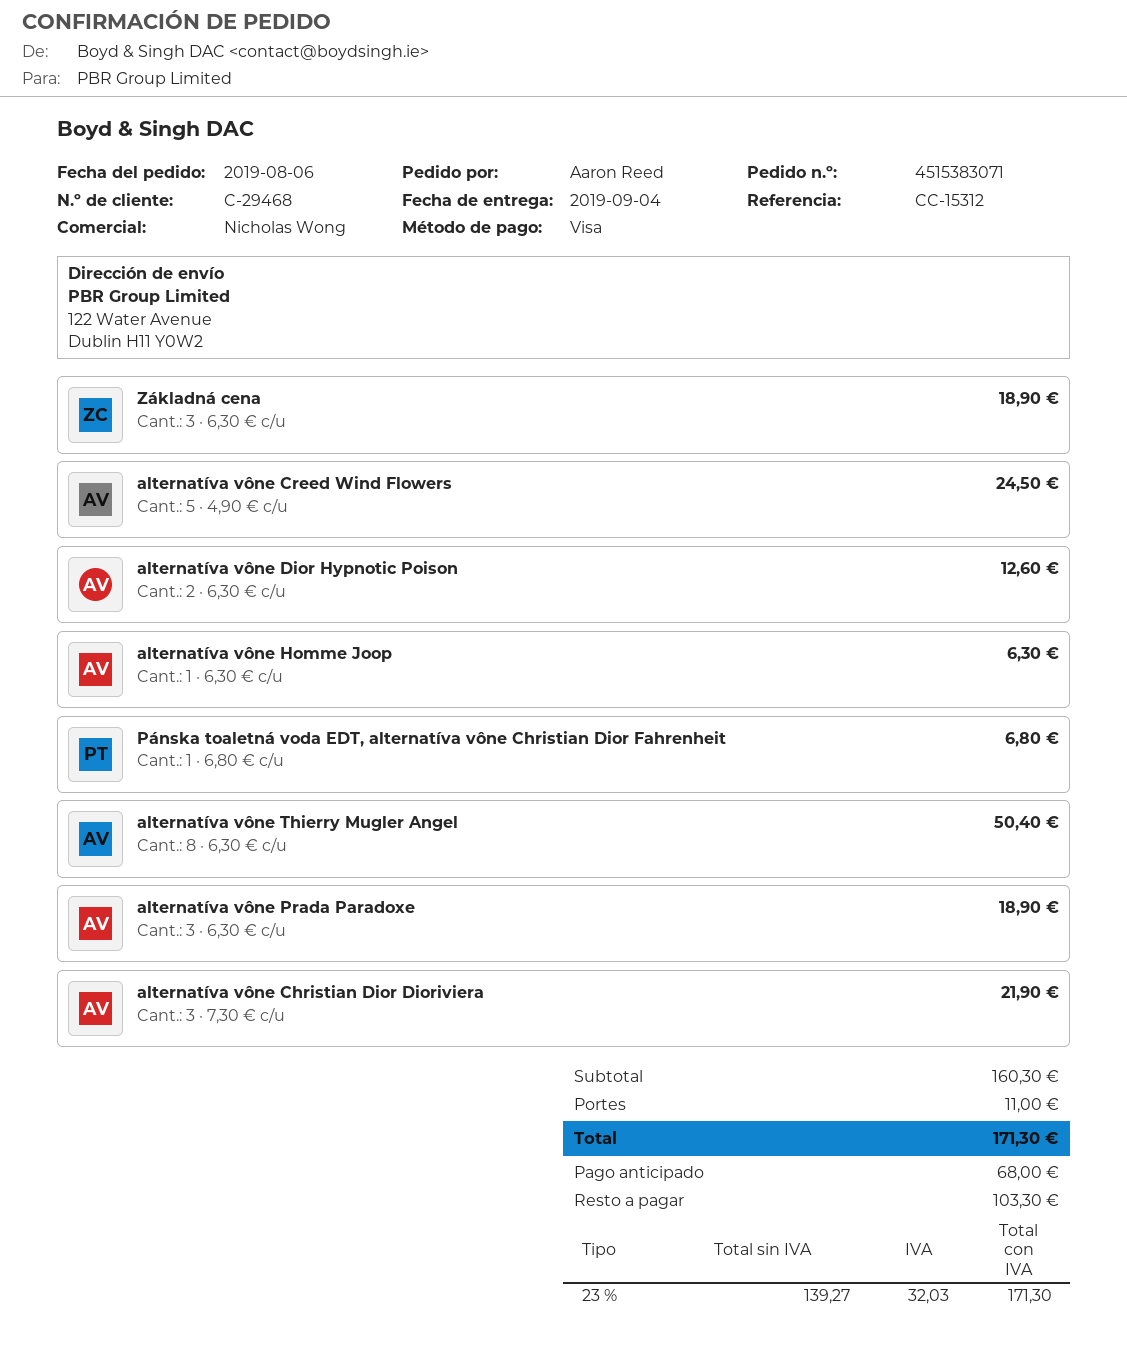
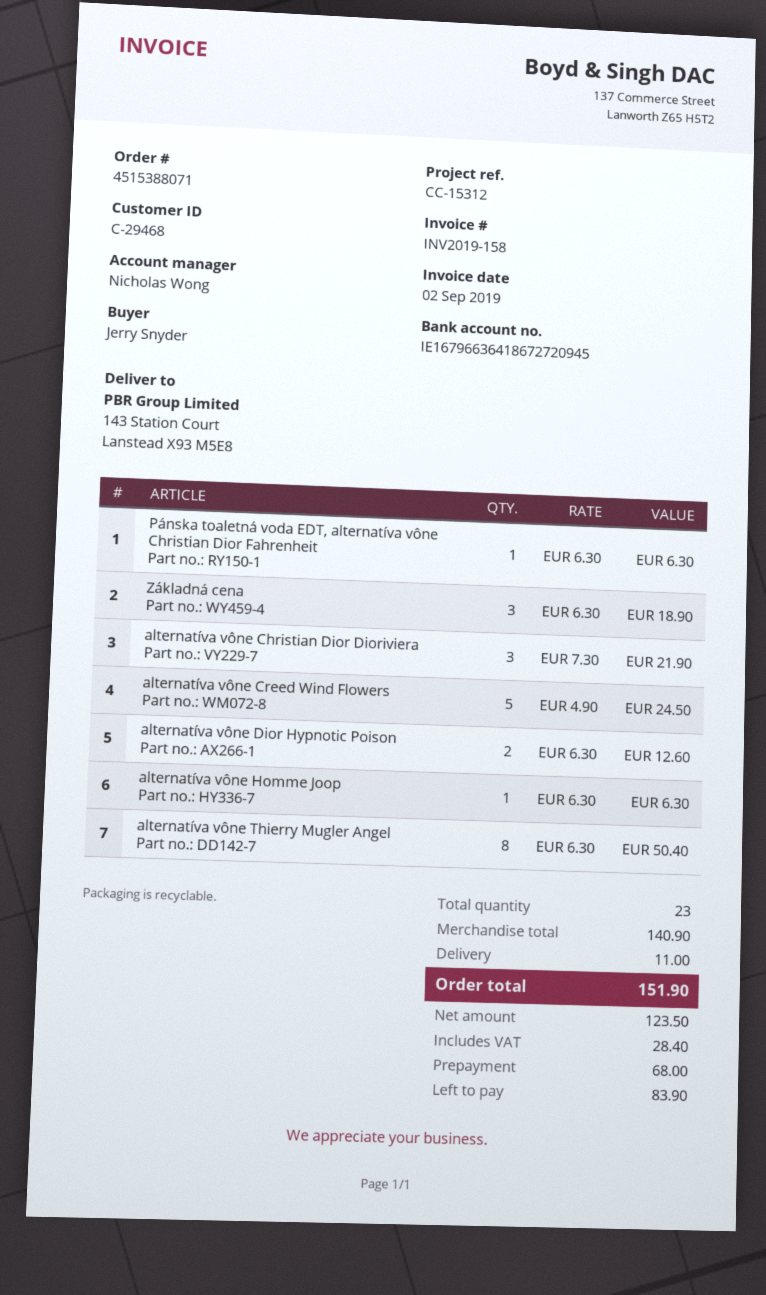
order number: 4515383071 -> 4515388071
ordered by: Aaron Reed -> Jerry Snyder
ship to: 122 Water Avenue, Dublin H11 Y0W2 -> 143 Station Court, Lanstead X93 M5E8
Pánska toaletná voda EDT, alternatíva vône Christian Dior Fahrenheit: 1 x 6.80 = 6.80 -> 1 x 6.30 = 6.30
alternatíva vône Prada Paradoxe: 3 x 6.30 = 18.90 -> none
subtotal: 160.30 -> 140.90
net: 139.27 -> 123.50
tax: 32.03 -> 28.40
total: 171.30 -> 151.90
balance: 103.30 -> 83.90

